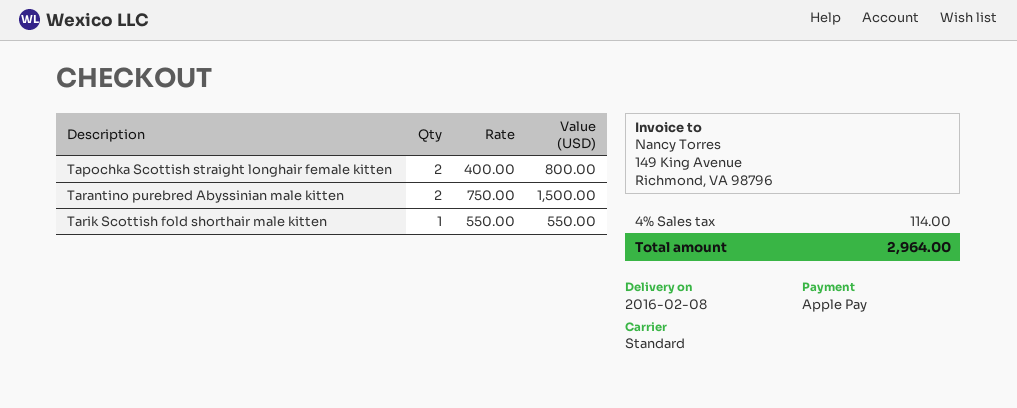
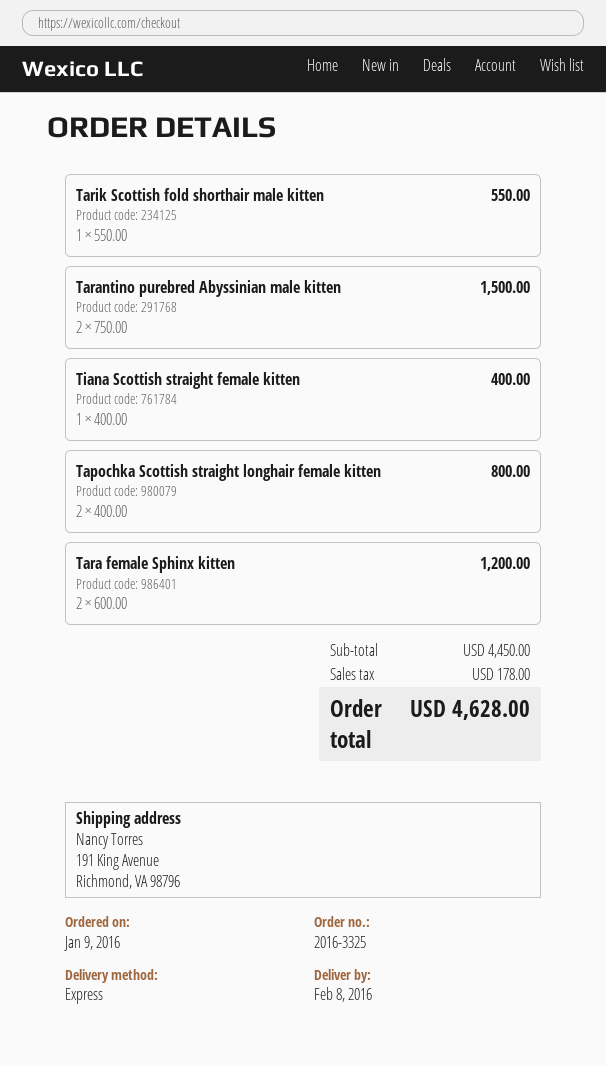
shipping method: standard -> express
Tiana Scottish straight female kitten: none -> 1 x 400.00 = 400.00
Tara female Sphinx kitten: none -> 2 x 600.00 = 1200.00
tax: 114.00 -> 178.00
total: 2964.00 -> 4628.00

